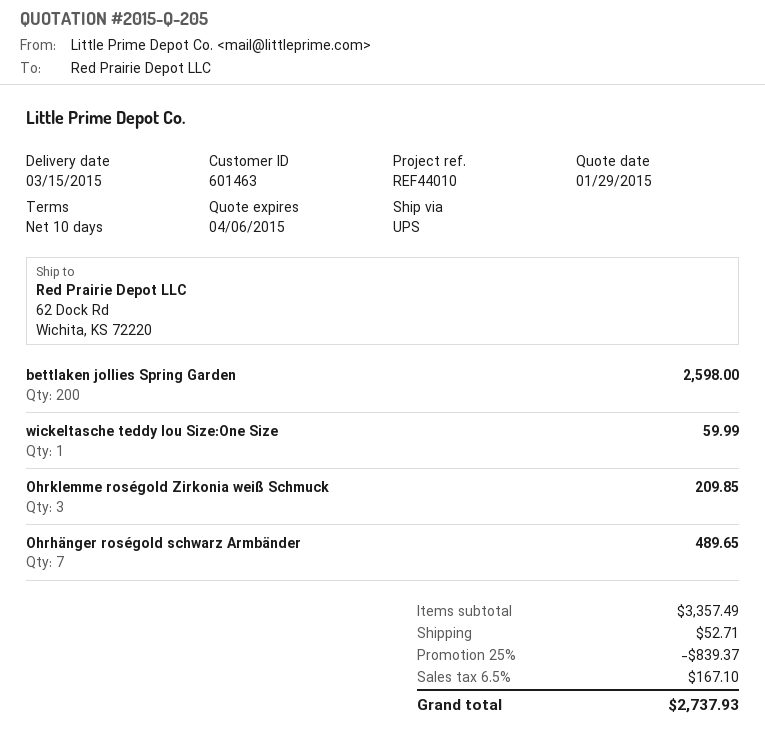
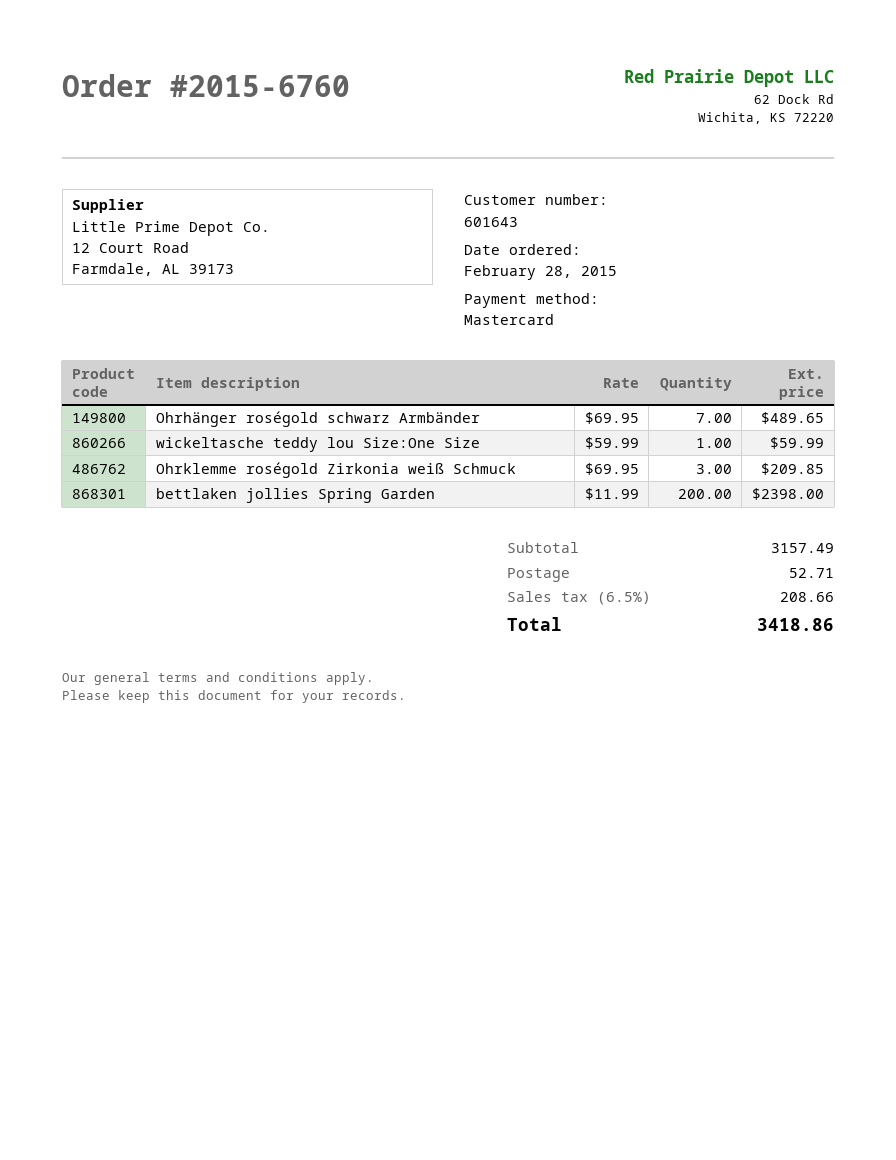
customer number: 601463 -> 601643
bettlaken jollies Spring Garden: 200 for 2598.00 -> 200 for 2398.00
subtotal: 3357.49 -> 3157.49
discount: 25% = 839.37 -> none
tax: 6.5% = 167.10 -> 6.5% = 208.66
total: 2737.93 -> 3418.86

